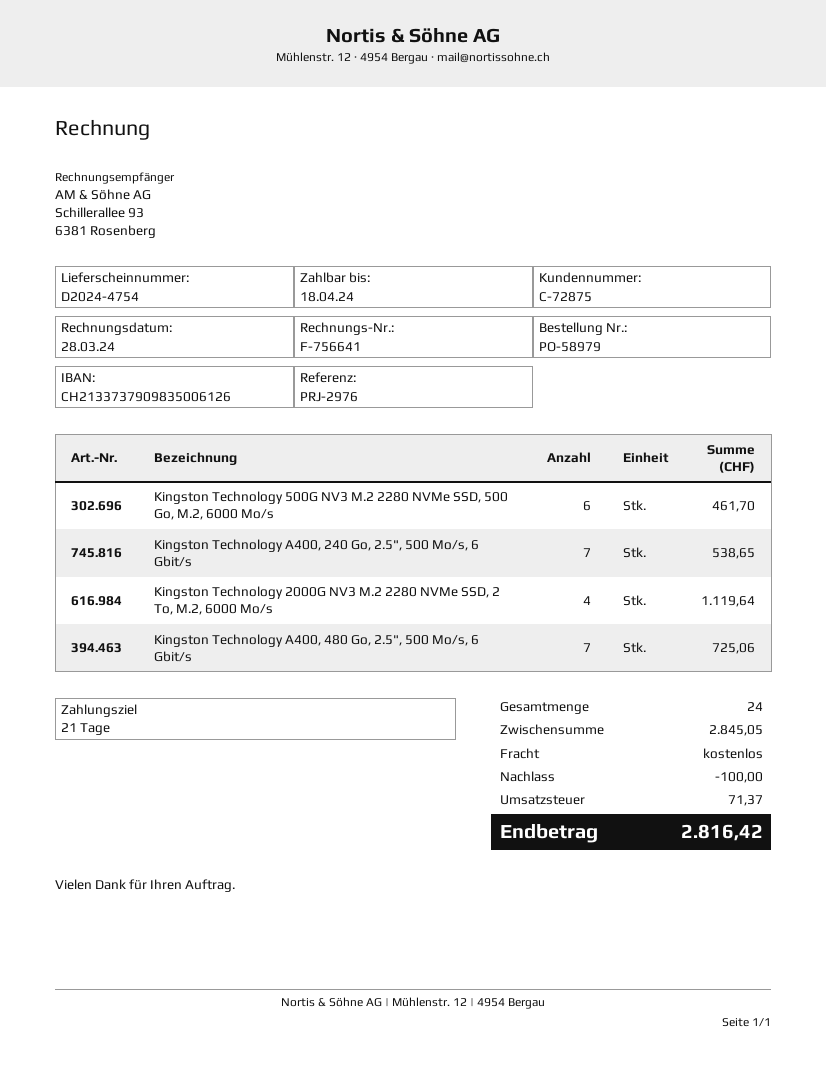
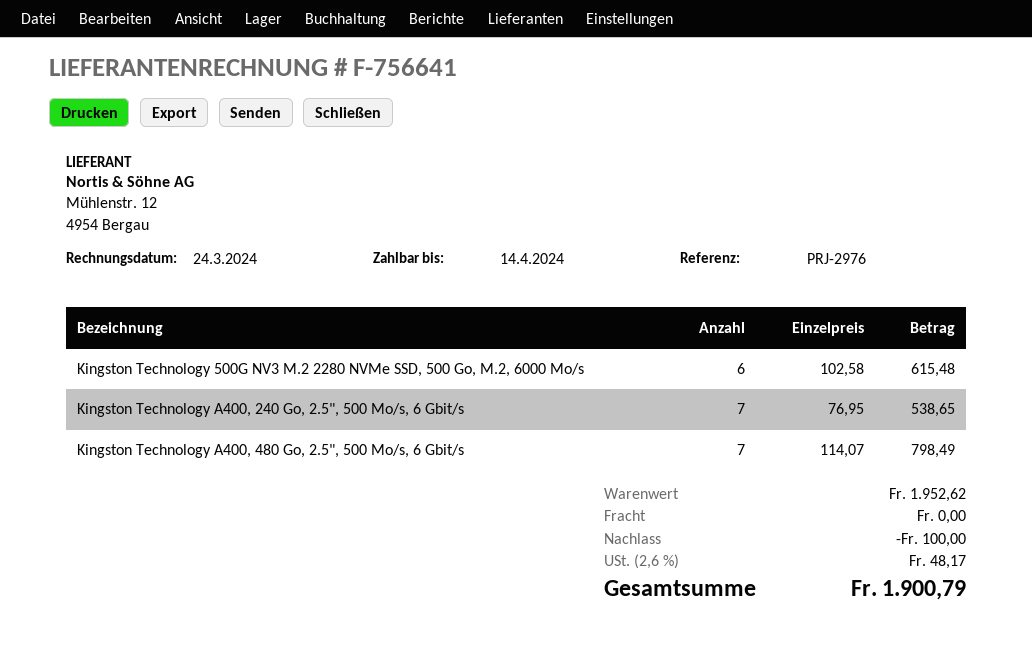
invoice date: 2024-03-28 -> 2024-03-24
due date: 2024-04-18 -> 2024-04-14
Kingston Technology 500G NV3 M.2 2280 NVMe SSD, 500 Go, M.2, 6000 Mo/s: 6 for 461.70 -> 6 for 615.48
Kingston Technology 2000G NV3 M.2 2280 NVMe SSD, 2 To, M.2, 6000 Mo/s: 4 for 1119.64 -> none
Kingston Technology A400, 480 Go, 2.5", 500 Mo/s, 6 Gbit/s: 7 for 725.06 -> 7 for 798.49
subtotal: 2845.05 -> 1952.62
tax: 71.37 -> 48.17
total: 2816.42 -> 1900.79

